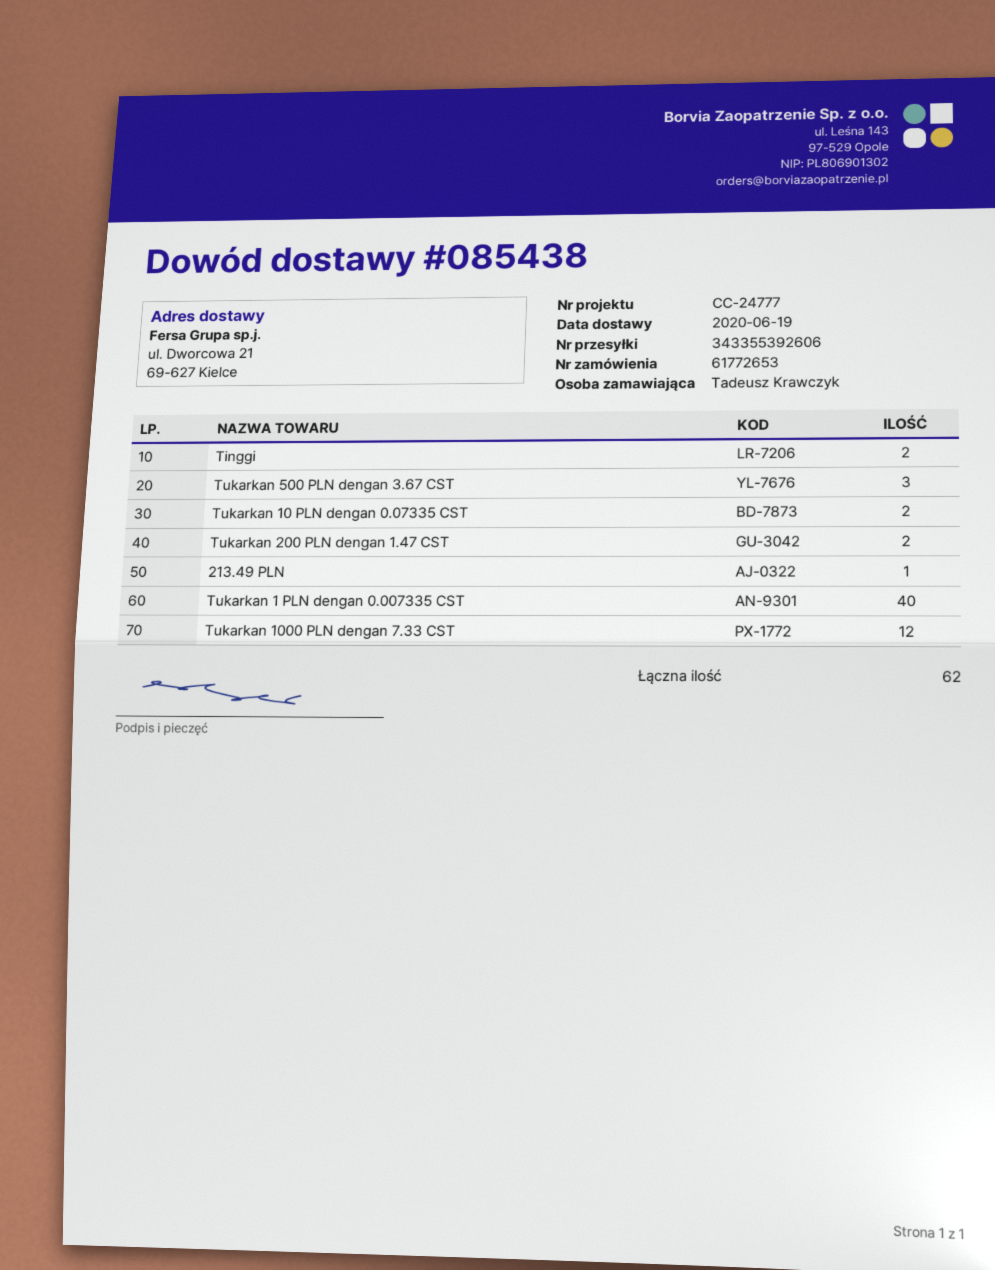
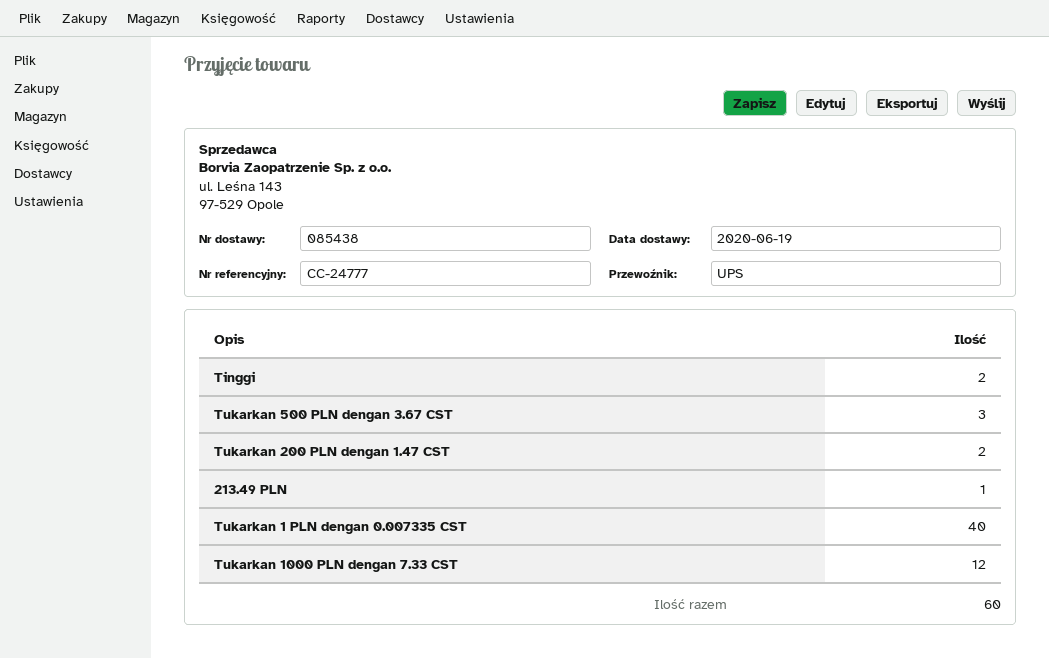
Tukarkan 10 PLN dengan 0.07335 CST: 2 -> none
total quantity: 62 -> 60

